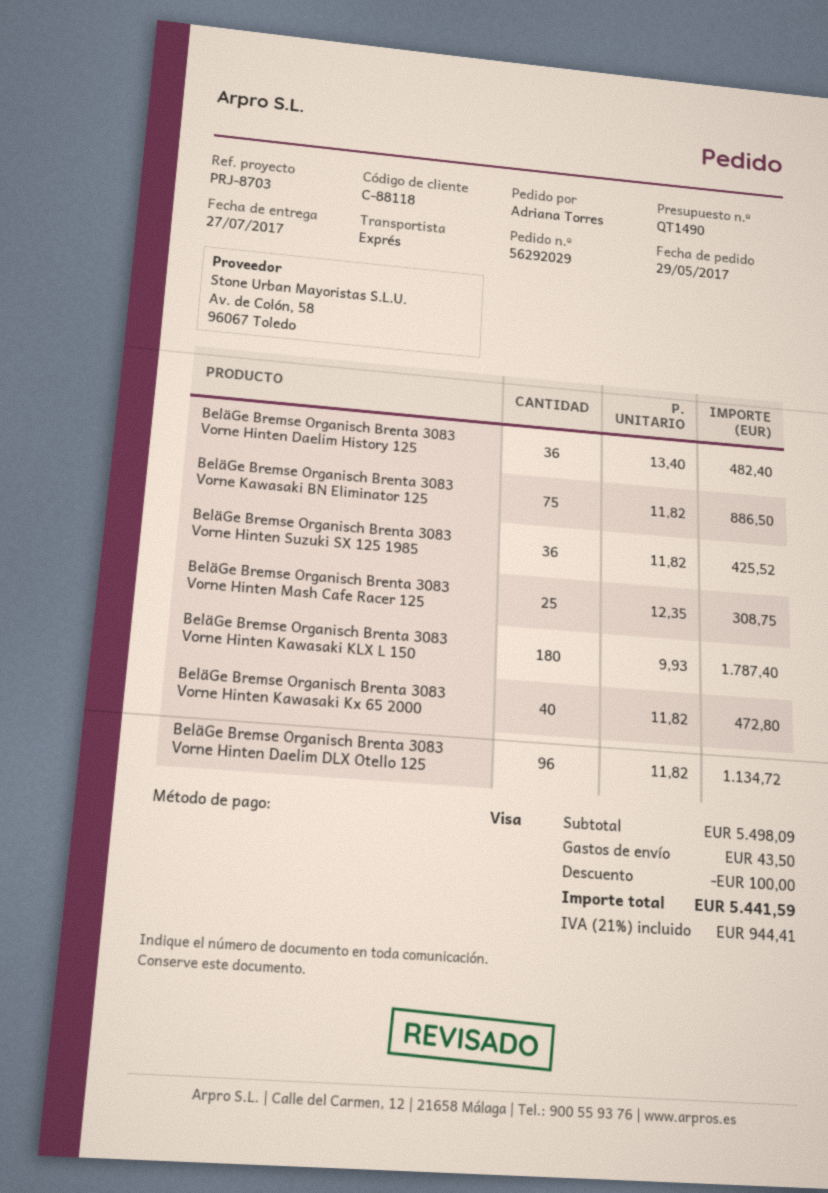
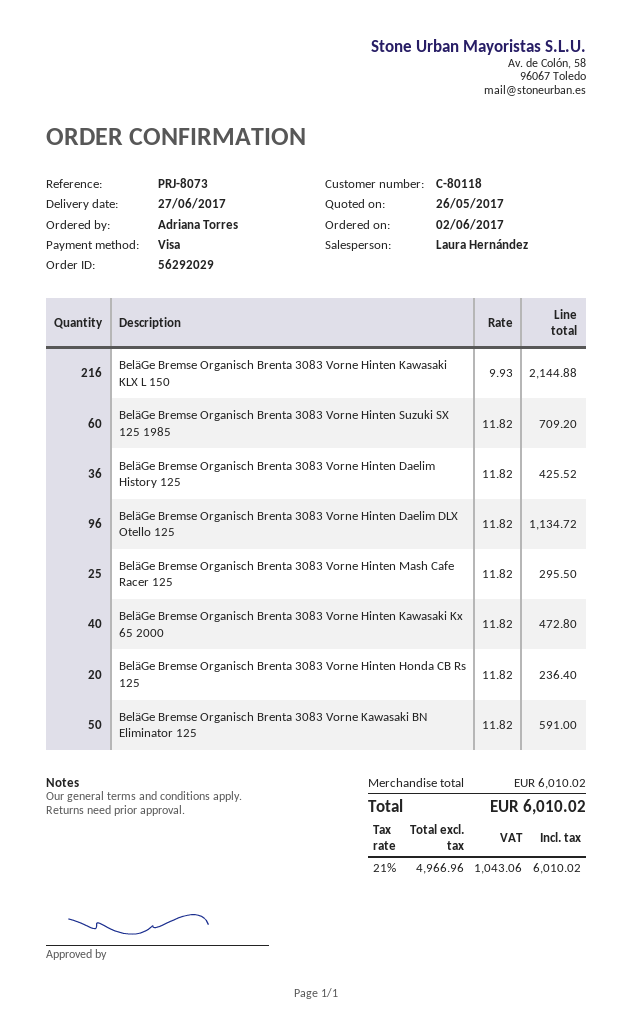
order date: 2017-05-29 -> 2017-06-02
delivery date: 2017-07-27 -> 2017-06-27
customer number: C-88118 -> C-80118
reference: PRJ-8703 -> PRJ-8073
BeläGe Bremse Organisch Brenta 3083 Vorne Hinten Daelim History 125: 36 x 13.40 = 482.40 -> 36 x 11.82 = 425.52
BeläGe Bremse Organisch Brenta 3083 Vorne Kawasaki BN Eliminator 125: 75 x 11.82 = 886.50 -> 50 x 11.82 = 591.00
BeläGe Bremse Organisch Brenta 3083 Vorne Hinten Suzuki SX 125 1985: 36 x 11.82 = 425.52 -> 60 x 11.82 = 709.20
BeläGe Bremse Organisch Brenta 3083 Vorne Hinten Mash Cafe Racer 125: 25 x 12.35 = 308.75 -> 25 x 11.82 = 295.50
BeläGe Bremse Organisch Brenta 3083 Vorne Hinten Kawasaki KLX L 150: 180 x 9.93 = 1787.40 -> 216 x 9.93 = 2144.88
BeläGe Bremse Organisch Brenta 3083 Vorne Hinten Honda CB Rs 125: none -> 20 x 11.82 = 236.40
subtotal: 5498.09 -> 6010.02
discount: 100.00 -> none
shipping: 43.50 -> none
tax: 21% = 944.41 -> 21% = 1043.06
total: 5441.59 -> 6010.02

